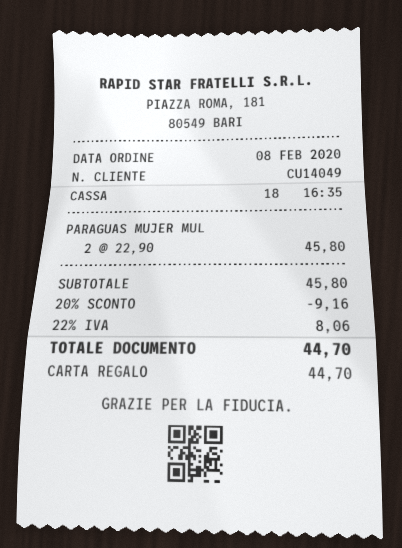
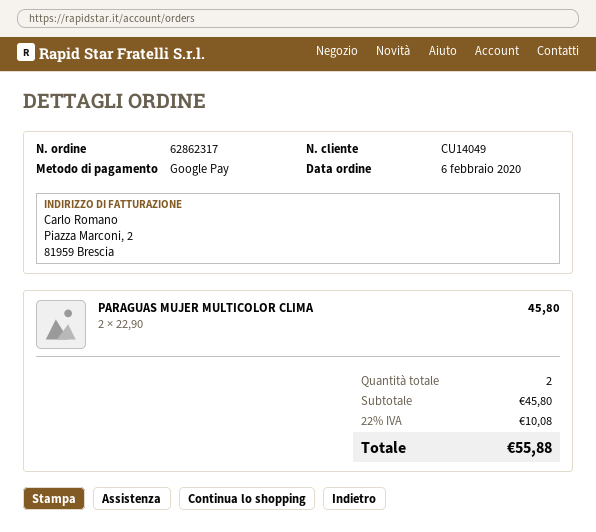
order date: 2020-02-08 -> 2020-02-06
payment method: gift card -> Google Pay
discount: 20% = 9.16 -> none
tax: 22% = 8.06 -> 22% = 10.08
total: 44.70 -> 55.88

